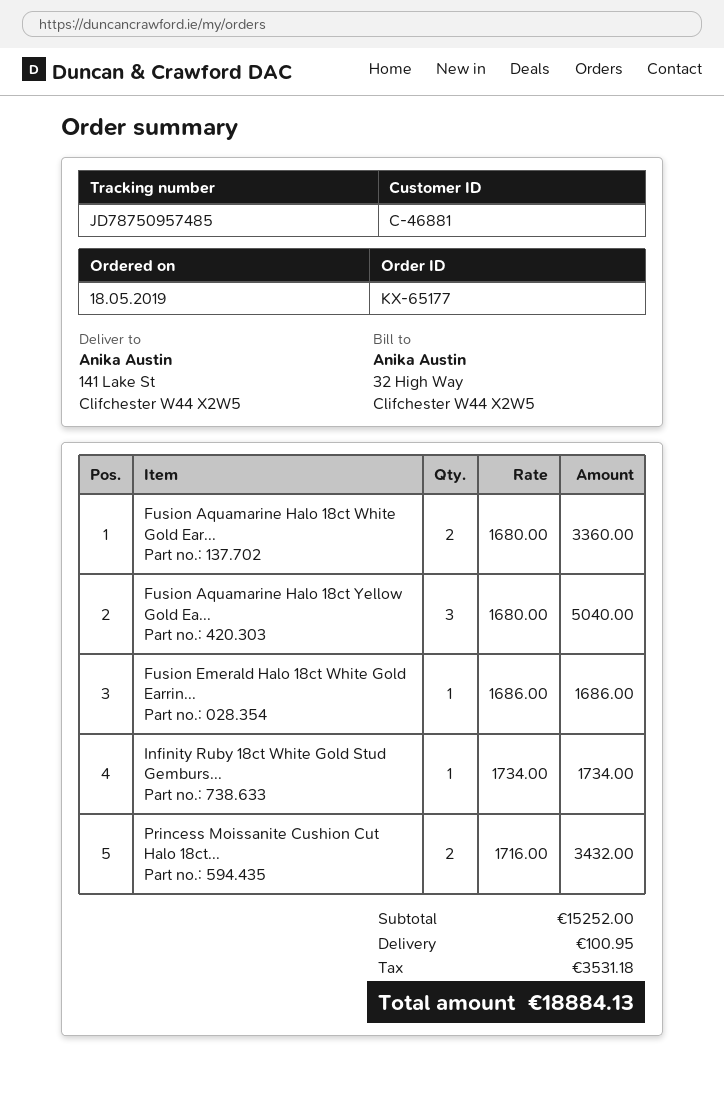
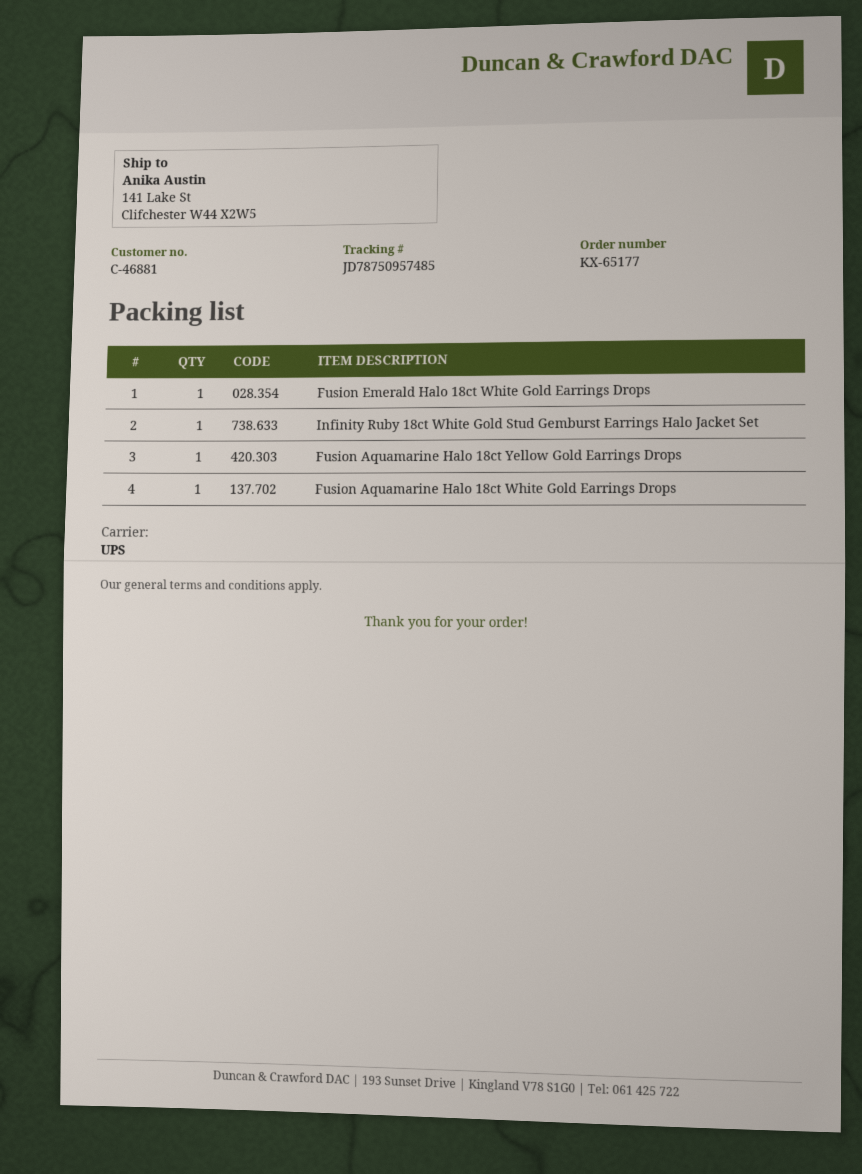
Fusion Aquamarine Halo 18ct White Gold Ear...: 2 -> 1
Fusion Aquamarine Halo 18ct Yellow Gold Ea...: 3 -> 1
Princess Moissanite Cushion Cut Halo 18ct...: 2 -> none

